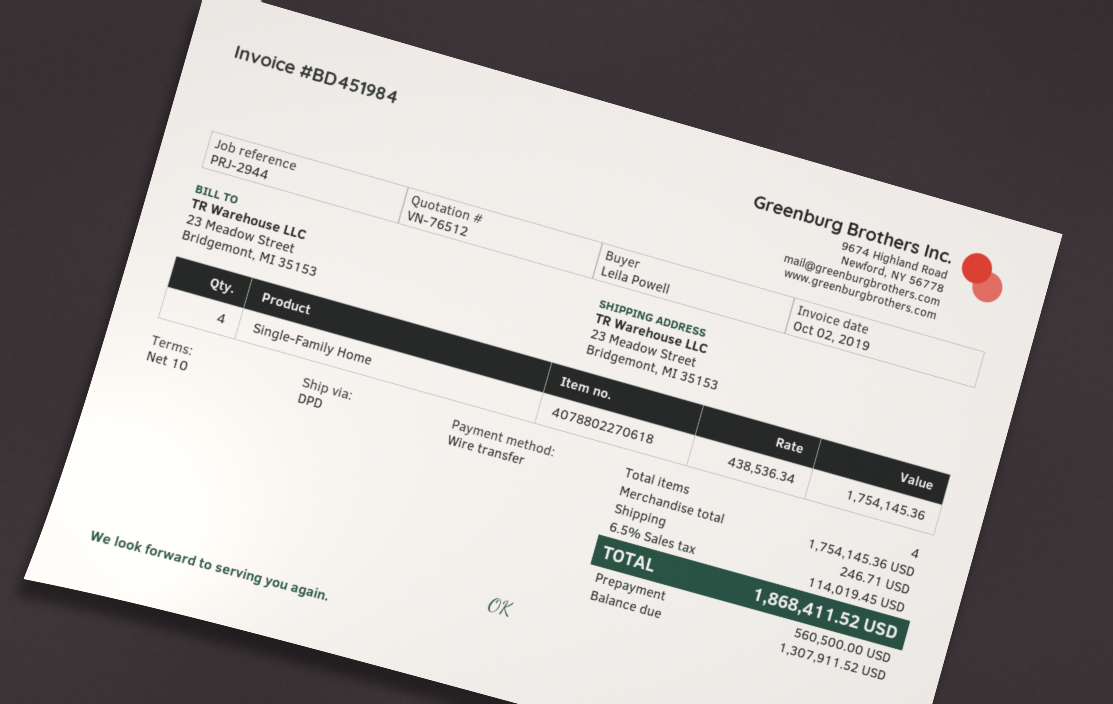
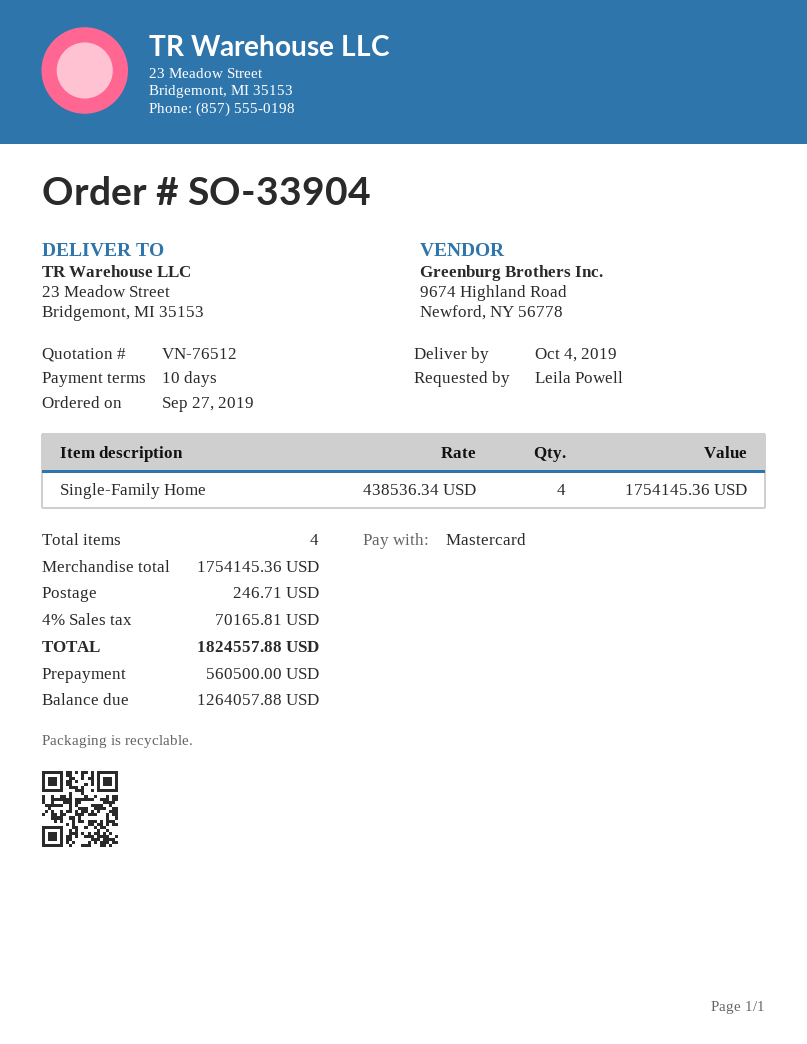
payment method: bank transfer -> Mastercard
tax: 6.5% = 114019.45 -> 4% = 70165.81
total: 1868411.52 -> 1824557.88
balance: 1307911.52 -> 1264057.88

